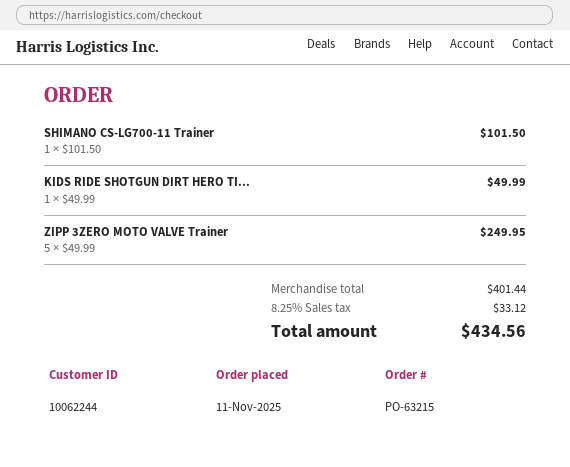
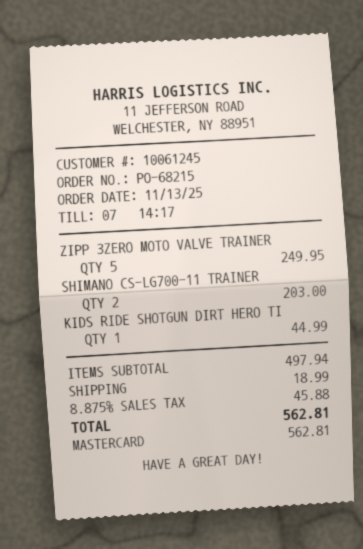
order number: PO-63215 -> PO-68215
order date: 2025-11-11 -> 2025-11-13
customer number: 10062244 -> 10061245
SHIMANO CS-LG700-11 Trainer: 1 for 101.50 -> 2 for 203.00
KIDS RIDE SHOTGUN DIRT HERO TI...: 1 for 49.99 -> 1 for 44.99
subtotal: 401.44 -> 497.94
shipping: none -> 18.99
tax: 8.25% = 33.12 -> 8.875% = 45.88
total: 434.56 -> 562.81

